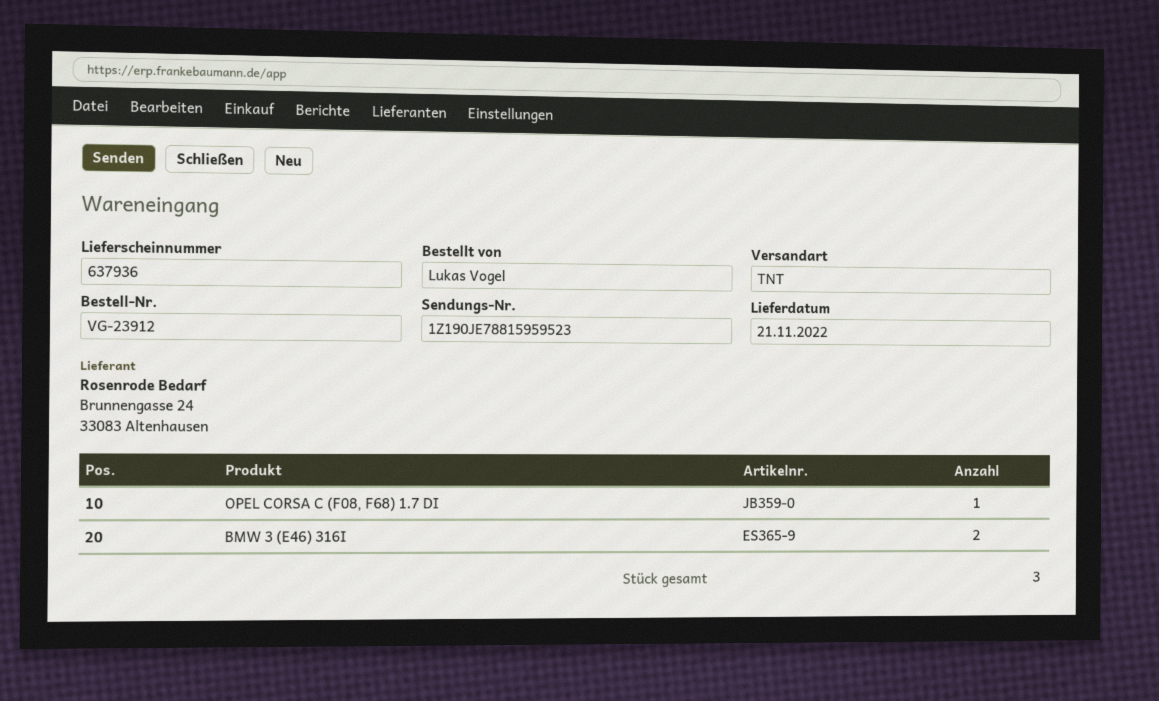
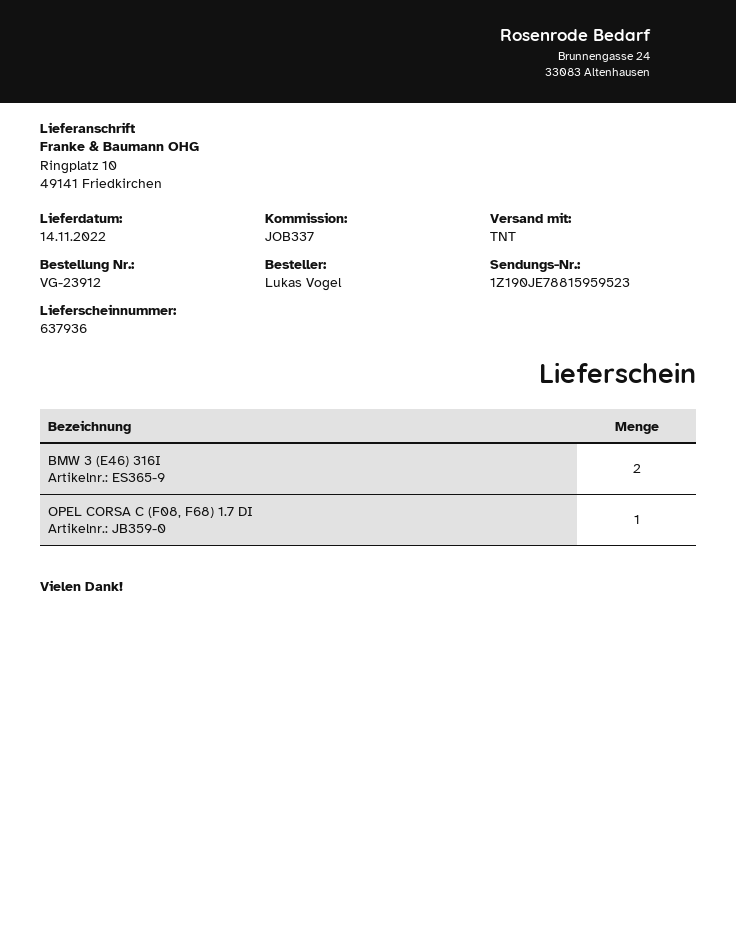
delivery date: 2022-11-21 -> 2022-11-14

